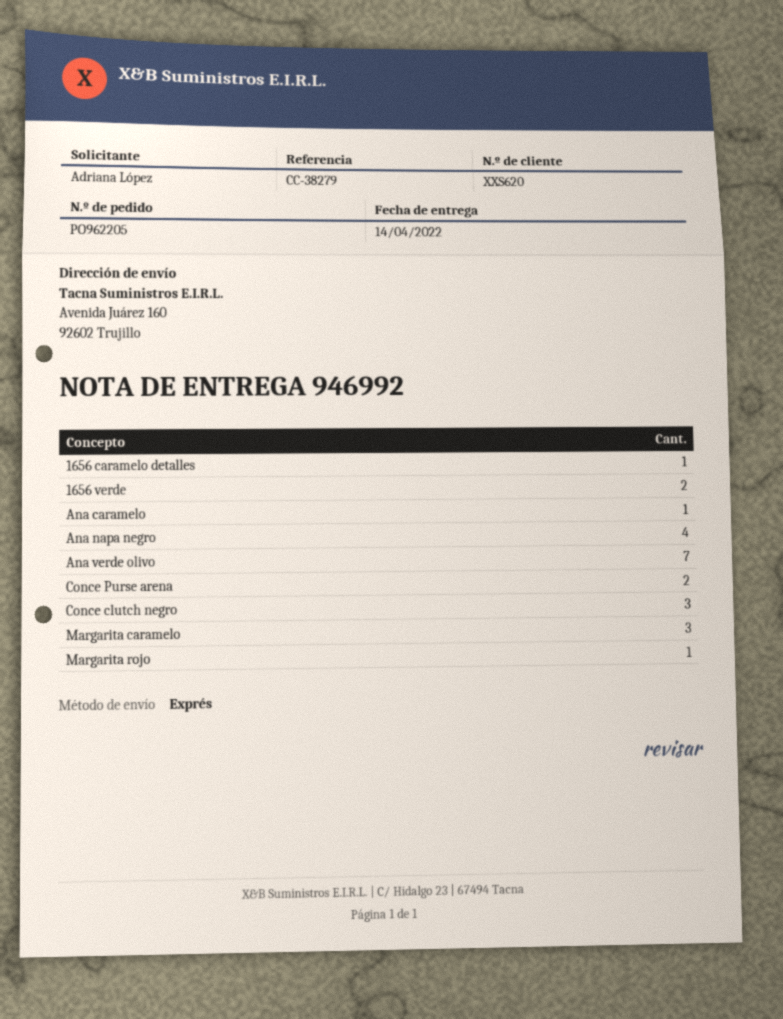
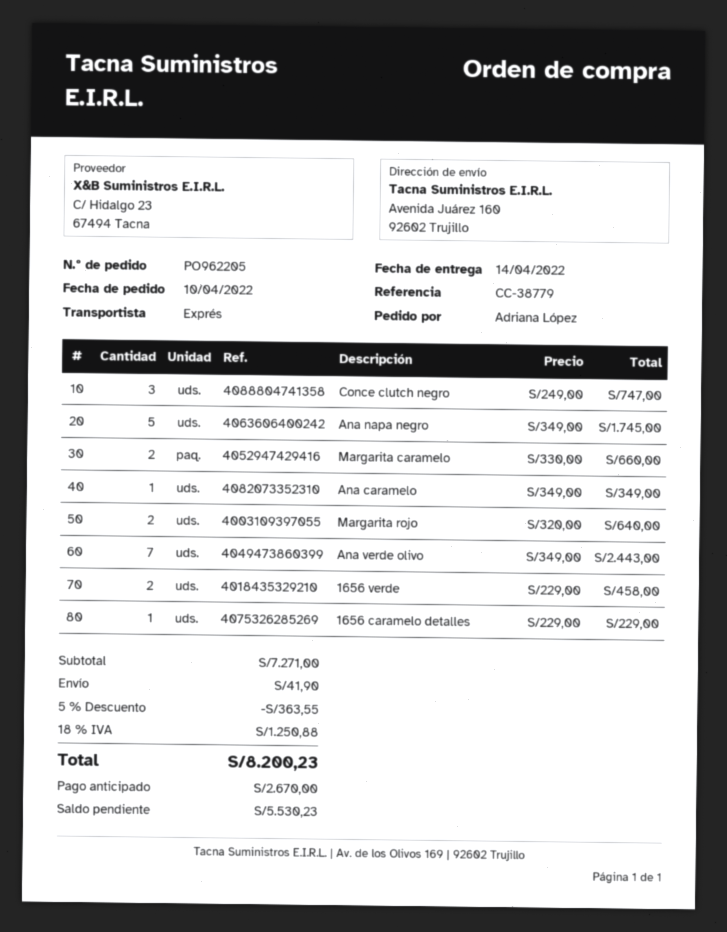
reference: CC-38279 -> CC-38779
Ana napa negro: 4 -> 5
Conce Purse arena: 2 -> none
Margarita caramelo: 3 -> 2
Margarita rojo: 1 -> 2

